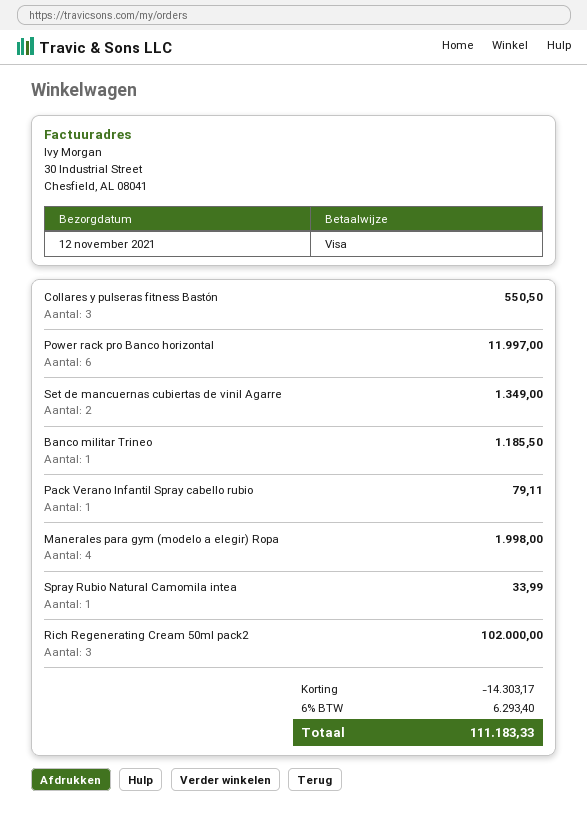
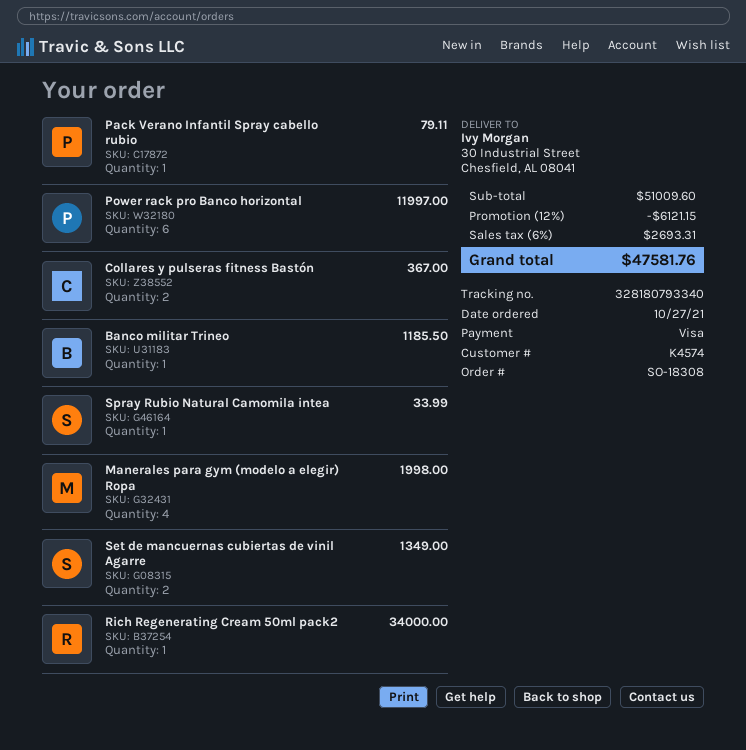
Collares y pulseras fitness Bastón: 3 for 550.50 -> 2 for 367.00
Rich Regenerating Cream 50ml pack2: 3 for 102000.00 -> 1 for 34000.00
discount: 14303.17 -> 6121.15
tax: 6% = 6293.40 -> 6% = 2693.31
total: 111183.33 -> 47581.76

